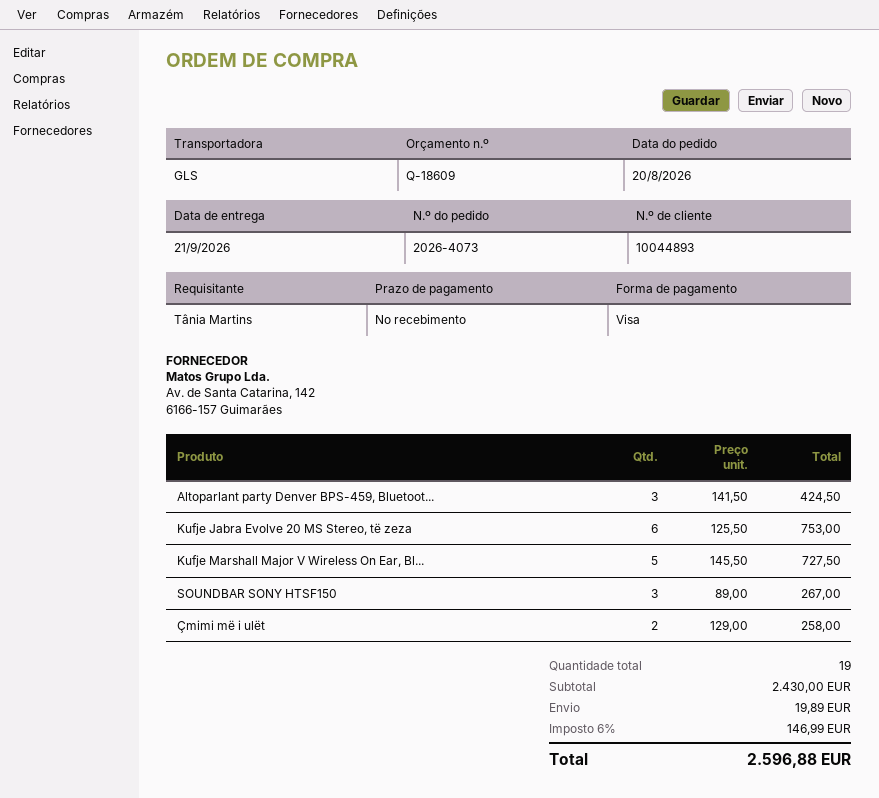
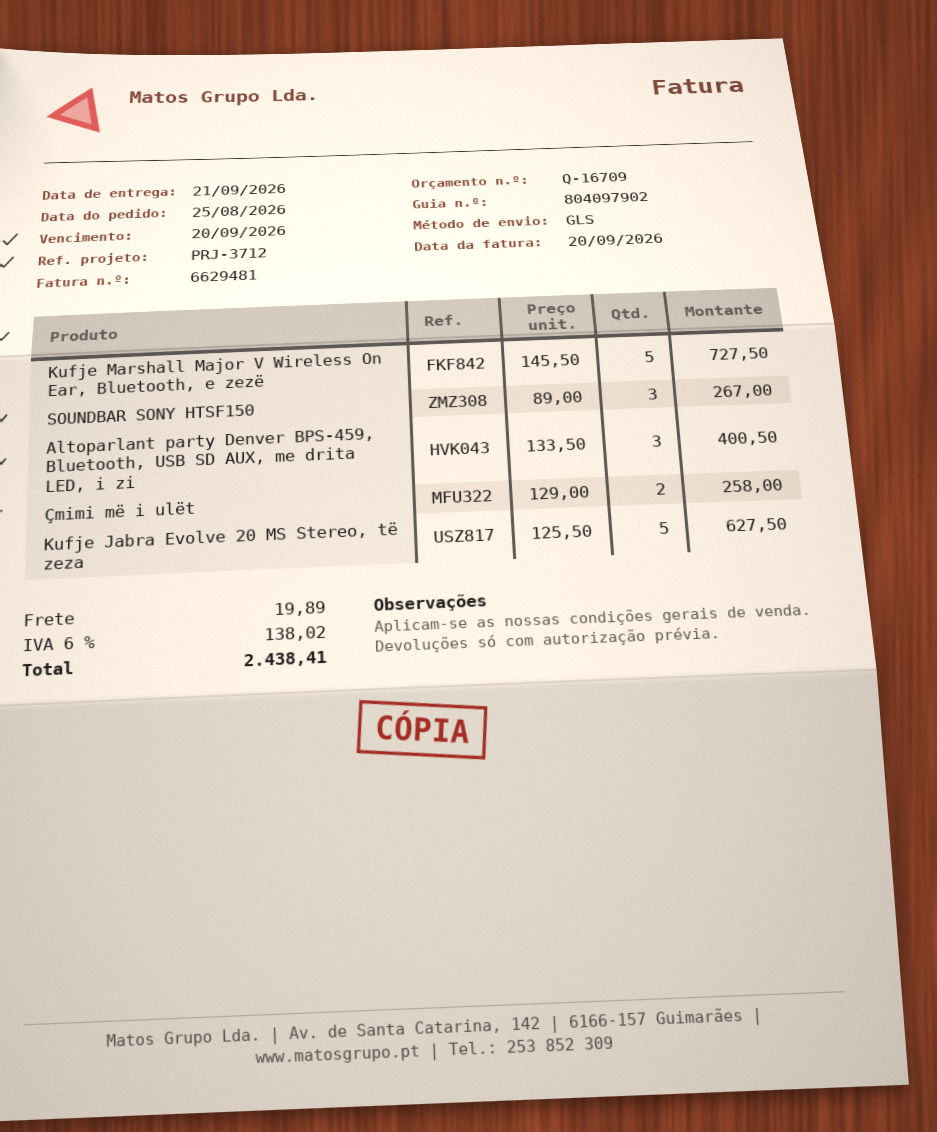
quote number: Q-18609 -> Q-16709
order date: 2026-08-20 -> 2026-08-25
Altoparlant party Denver BPS-459, Bluetoot...: 3 x 141.50 = 424.50 -> 3 x 133.50 = 400.50
Kufje Jabra Evolve 20 MS Stereo, të zeza: 6 x 125.50 = 753.00 -> 5 x 125.50 = 627.50
tax: 6% = 146.99 -> 6% = 138.02
total: 2596.88 -> 2438.41

